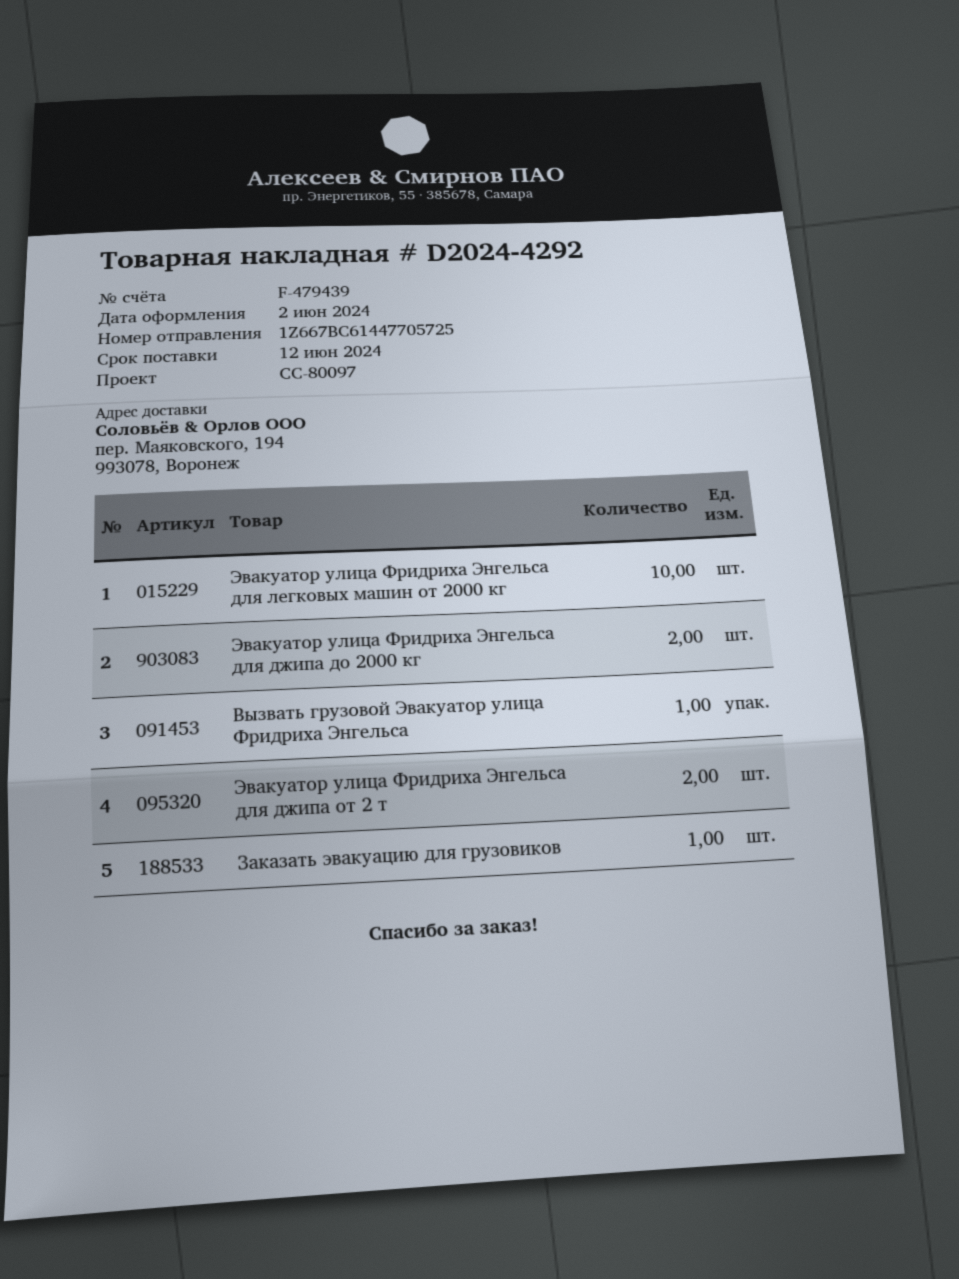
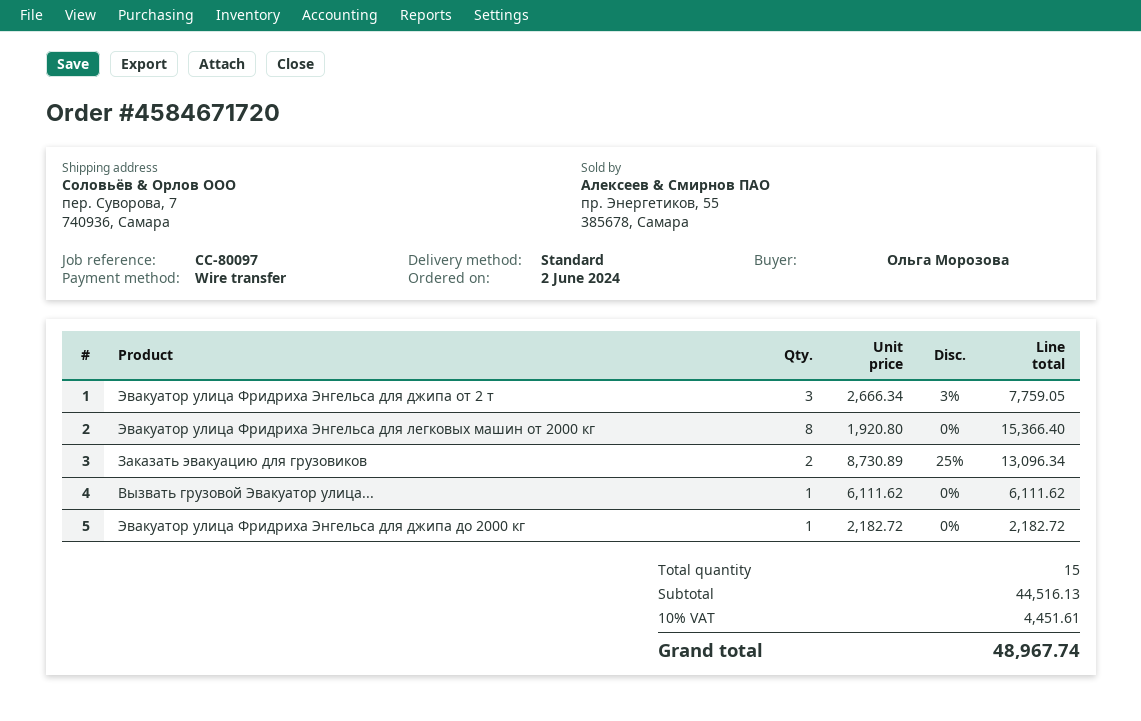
ship to: пер. Маяковского, 194, 993078, Воронеж -> пер. Суворова, 7, 740936, Самара
Эвакуатор улица Фридриха Энгельса для легковых машин от 2000 кг: 10 -> 8
Эвакуатор улица Фридриха Энгельса для джипа до 2000 кг: 2 -> 1
Эвакуатор улица Фридриха Энгельса для джипа от 2 т: 2 -> 3
Заказать эвакуацию для грузовиков: 1 -> 2

